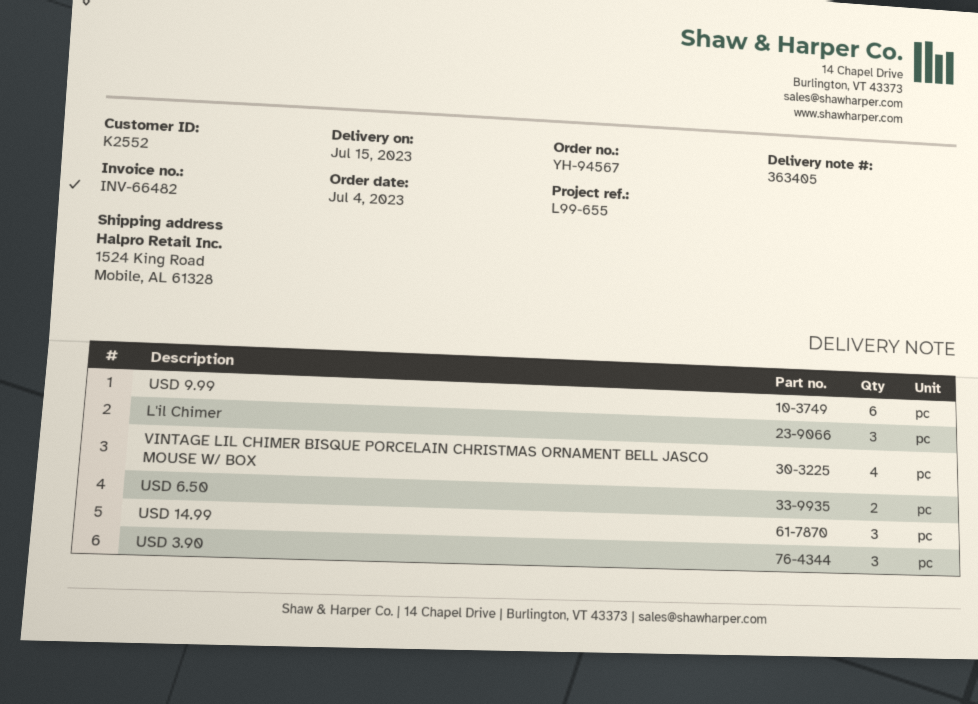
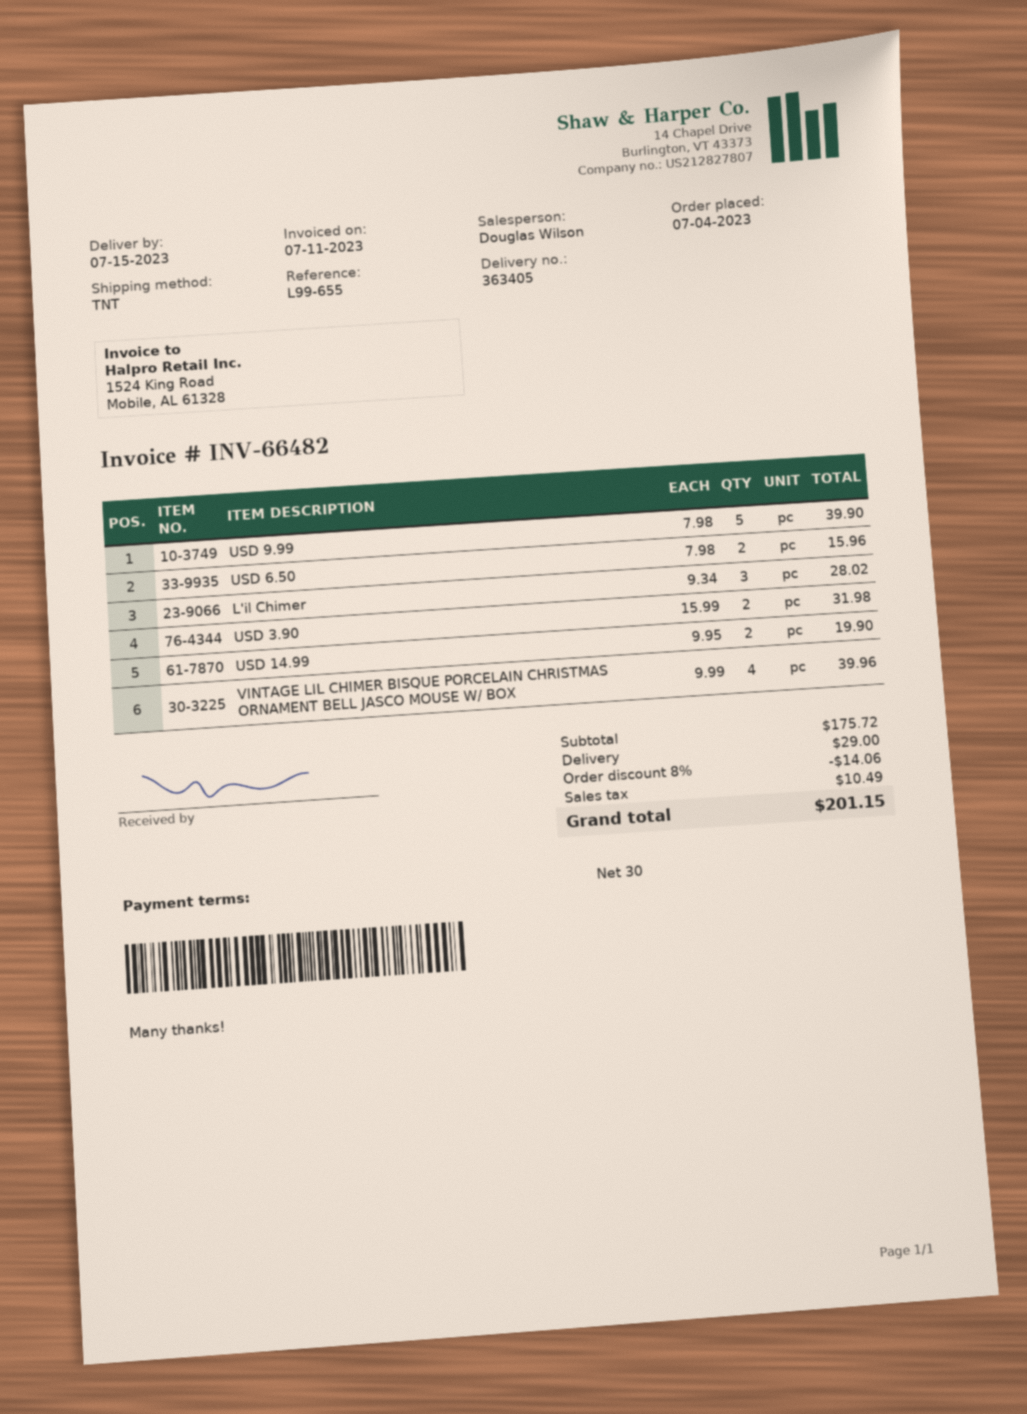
USD 9.99: 6 -> 5
USD 14.99: 3 -> 2
USD 3.90: 3 -> 2

